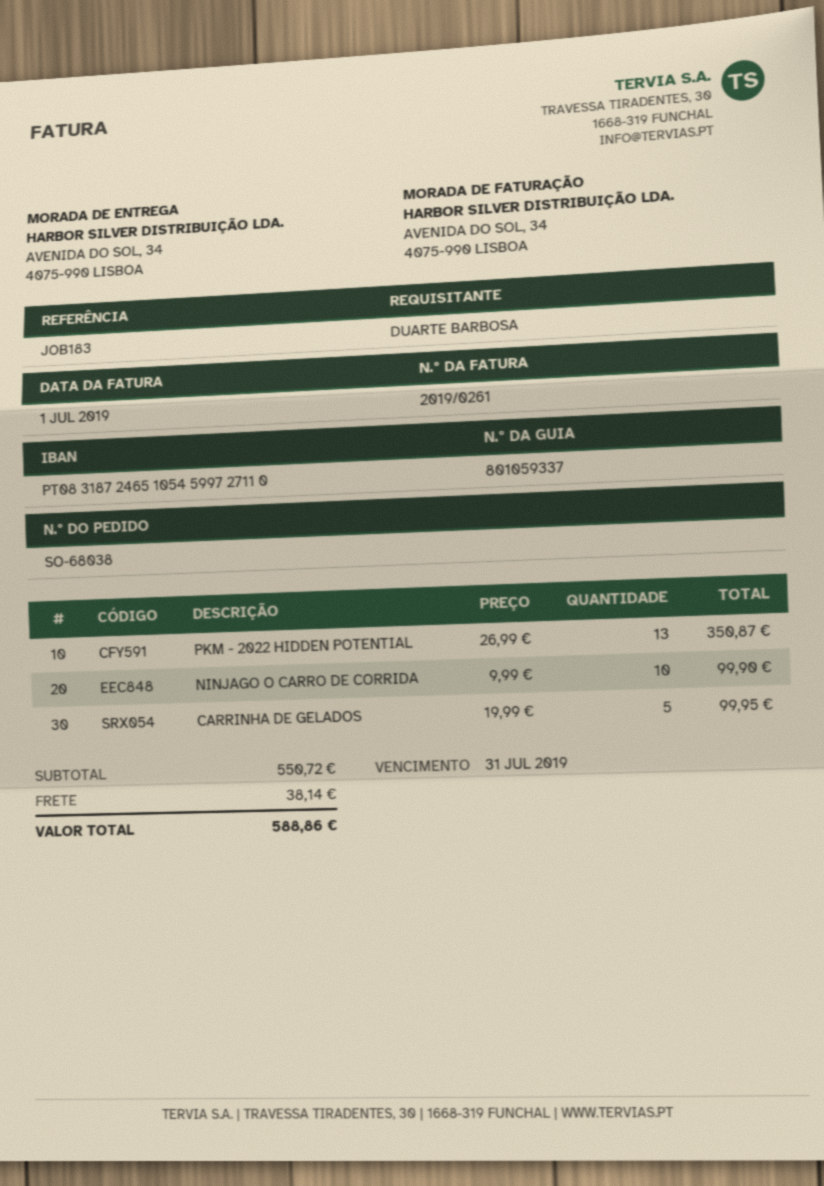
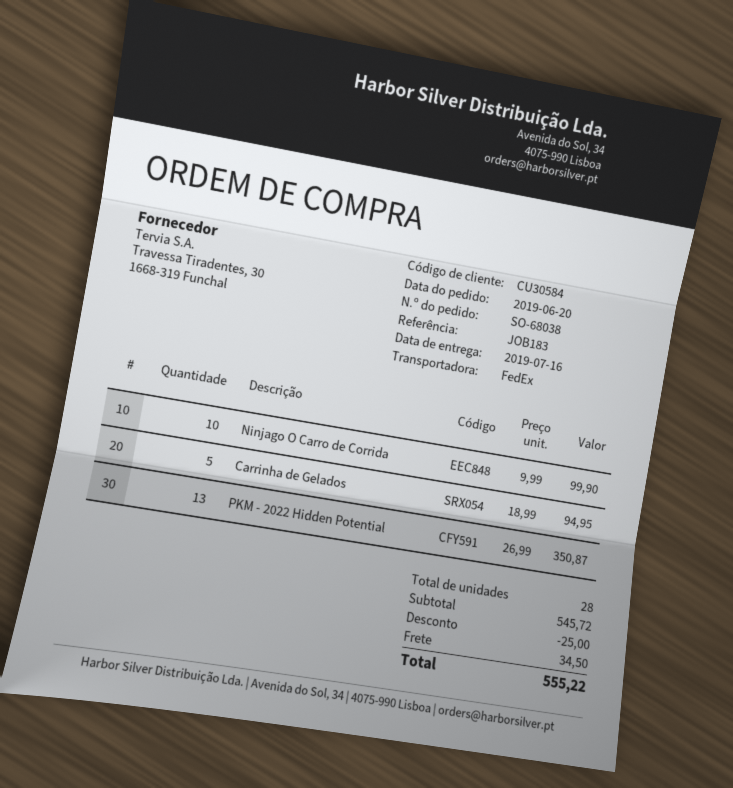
CARRINHA DE GELADOS: 5 x 19.99 = 99.95 -> 5 x 18.99 = 94.95
subtotal: 550.72 -> 545.72
discount: none -> 25.00
shipping: 38.14 -> 34.50
total: 588.86 -> 555.22

